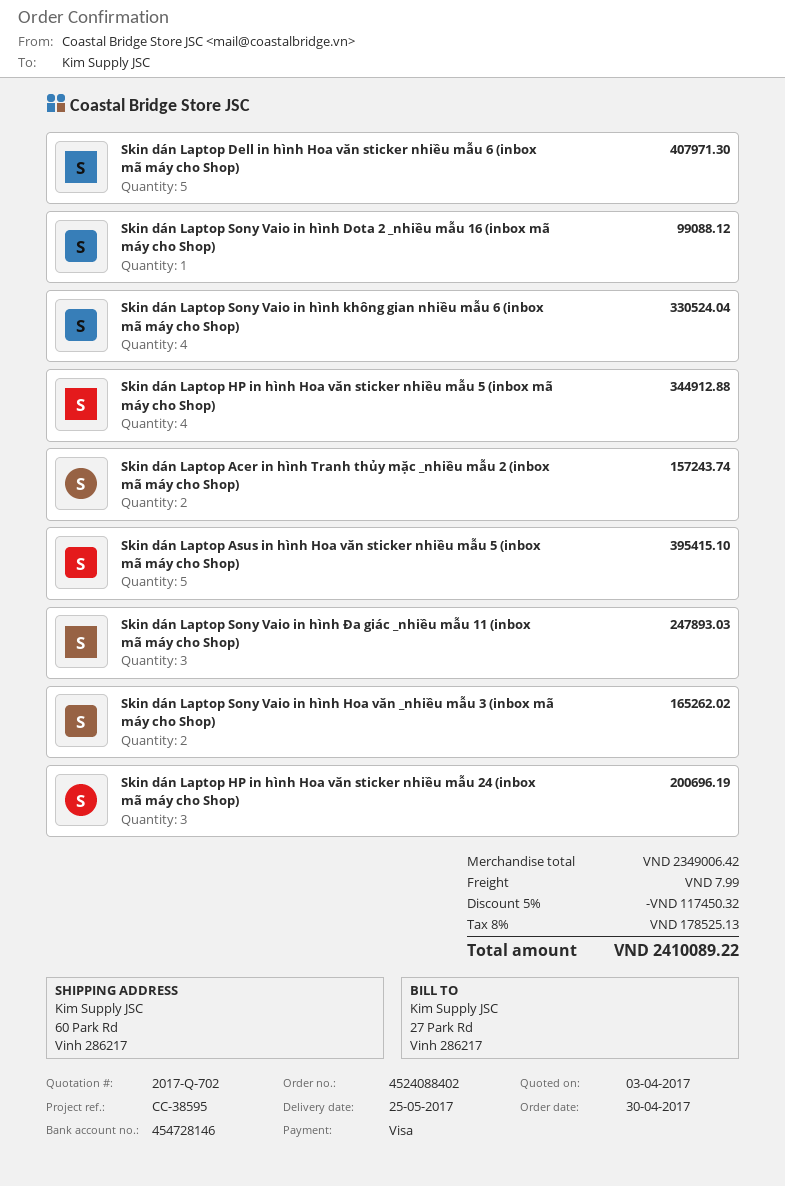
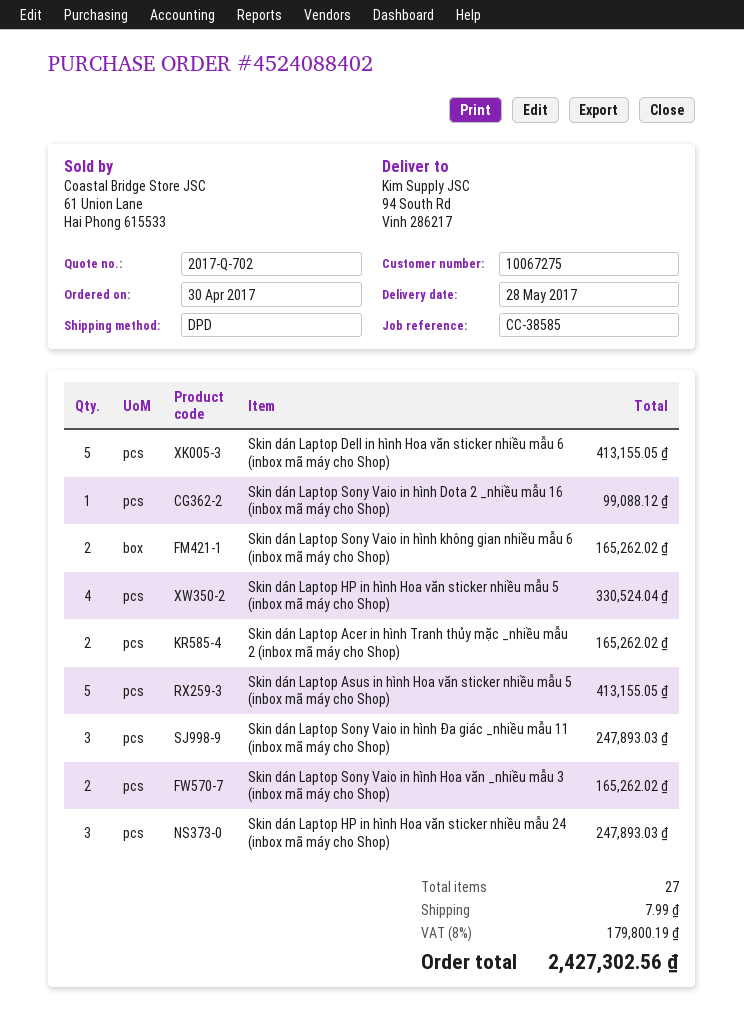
delivery date: 2017-05-25 -> 2017-05-28
reference: CC-38595 -> CC-38585
ship to: 60 Park Rd, Vinh 286217 -> 94 South Rd, Vinh 286217
Skin dán Laptop Dell in hình Hoa văn sticker nhiều mẫu 6 (inbox mã máy cho Shop): 5 for 407971.30 -> 5 for 413155.05
Skin dán Laptop Sony Vaio in hình không gian nhiều mẫu 6 (inbox mã máy cho Shop): 4 for 330524.04 -> 2 for 165262.02
Skin dán Laptop HP in hình Hoa văn sticker nhiều mẫu 5 (inbox mã máy cho Shop): 4 for 344912.88 -> 4 for 330524.04
Skin dán Laptop Acer in hình Tranh thủy mặc _nhiều mẫu 2 (inbox mã máy cho Shop): 2 for 157243.74 -> 2 for 165262.02
Skin dán Laptop Asus in hình Hoa văn sticker nhiều mẫu 5 (inbox mã máy cho Shop): 5 for 395415.10 -> 5 for 413155.05
Skin dán Laptop HP in hình Hoa văn sticker nhiều mẫu 24 (inbox mã máy cho Shop): 3 for 200696.19 -> 3 for 247893.03
discount: 5% = 117450.32 -> none
tax: 8% = 178525.13 -> 8% = 179800.19
total: 2410089.22 -> 2427302.56

